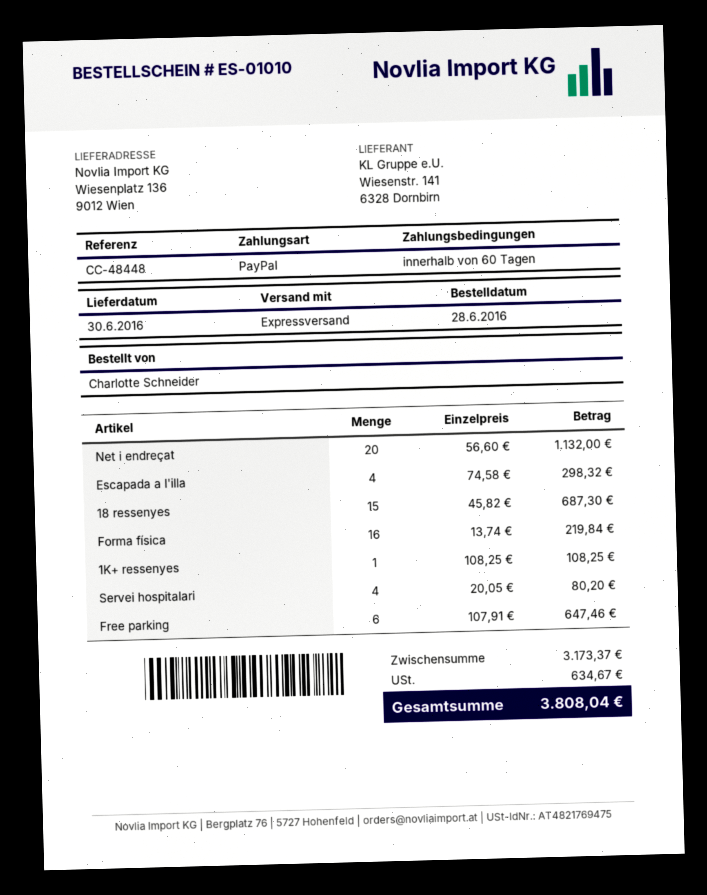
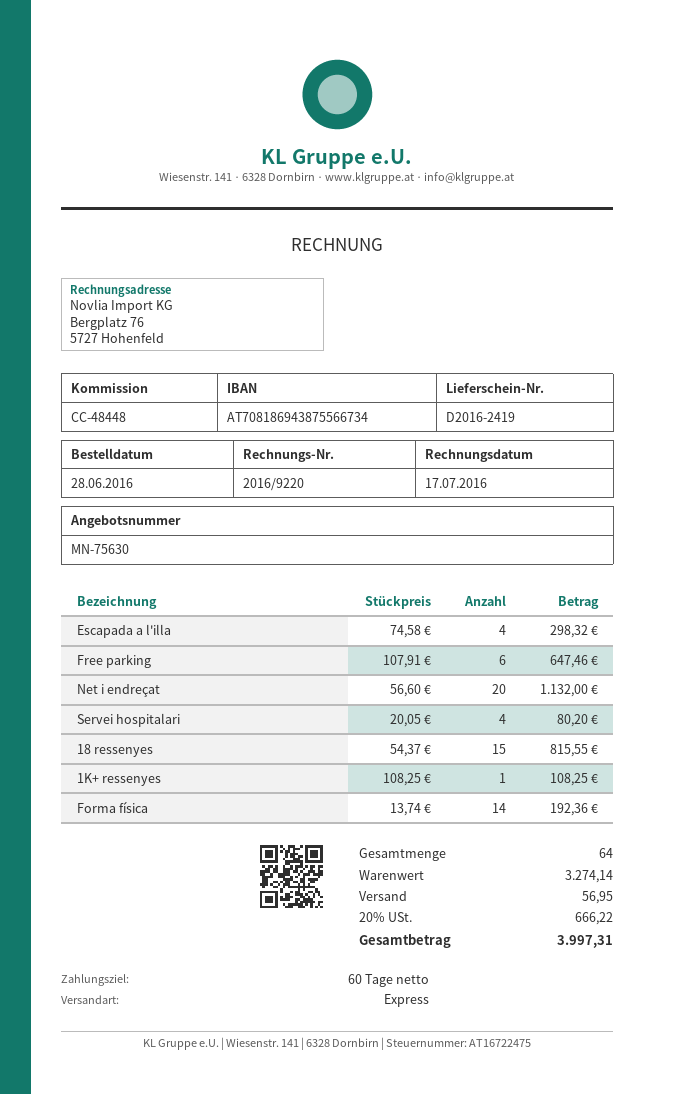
18 ressenyes: 15 x 45.82 = 687.30 -> 15 x 54.37 = 815.55
Forma física: 16 x 13.74 = 219.84 -> 14 x 13.74 = 192.36
subtotal: 3173.37 -> 3274.14
shipping: none -> 56.95
tax: 634.67 -> 666.22
total: 3808.04 -> 3997.31

